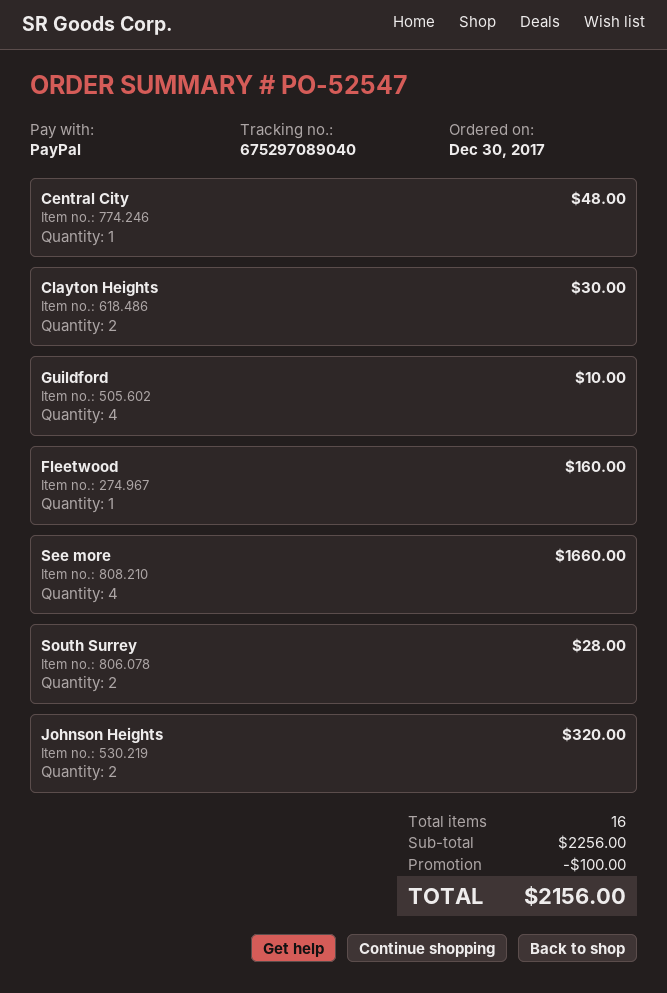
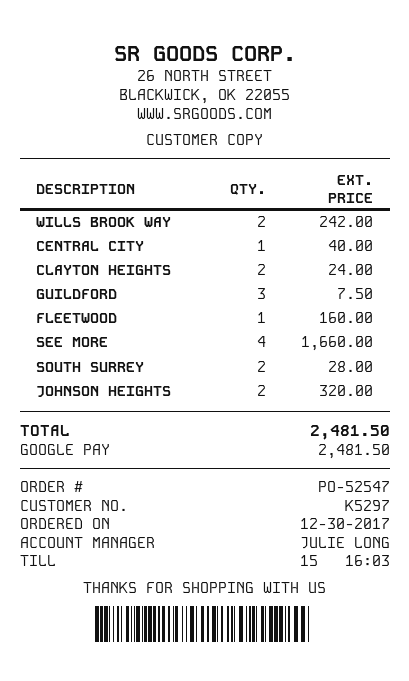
payment method: PayPal -> Google Pay
Central City: 1 for 48.00 -> 1 for 40.00
Clayton Heights: 2 for 30.00 -> 2 for 24.00
Guildford: 4 for 10.00 -> 3 for 7.50
WILLS BROOK WAY: none -> 2 for 242.00
discount: 100.00 -> none
total: 2156.00 -> 2481.50

